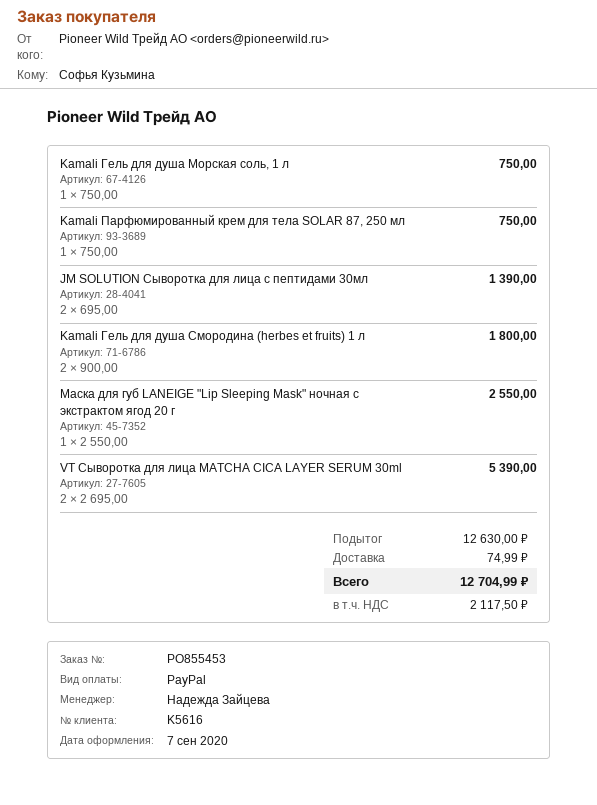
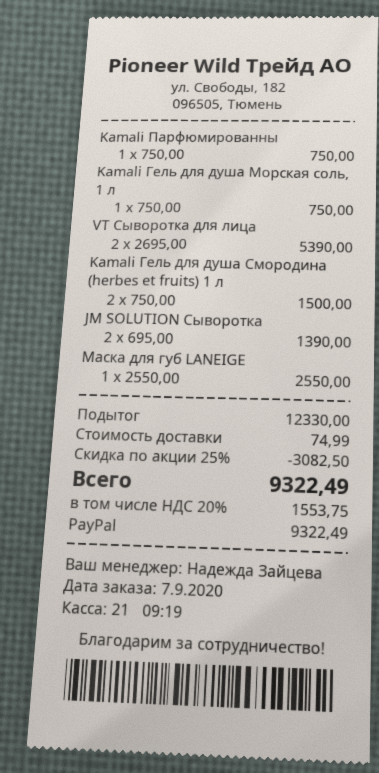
Kamali Гель для душа Смородина (herbes et fruits) 1 л: 2 x 900.00 = 1800.00 -> 2 x 750.00 = 1500.00
subtotal: 12630.00 -> 12330.00
discount: none -> 25% = 3082.50
tax: 2117.50 -> 1553.75
total: 12704.99 -> 9322.49

